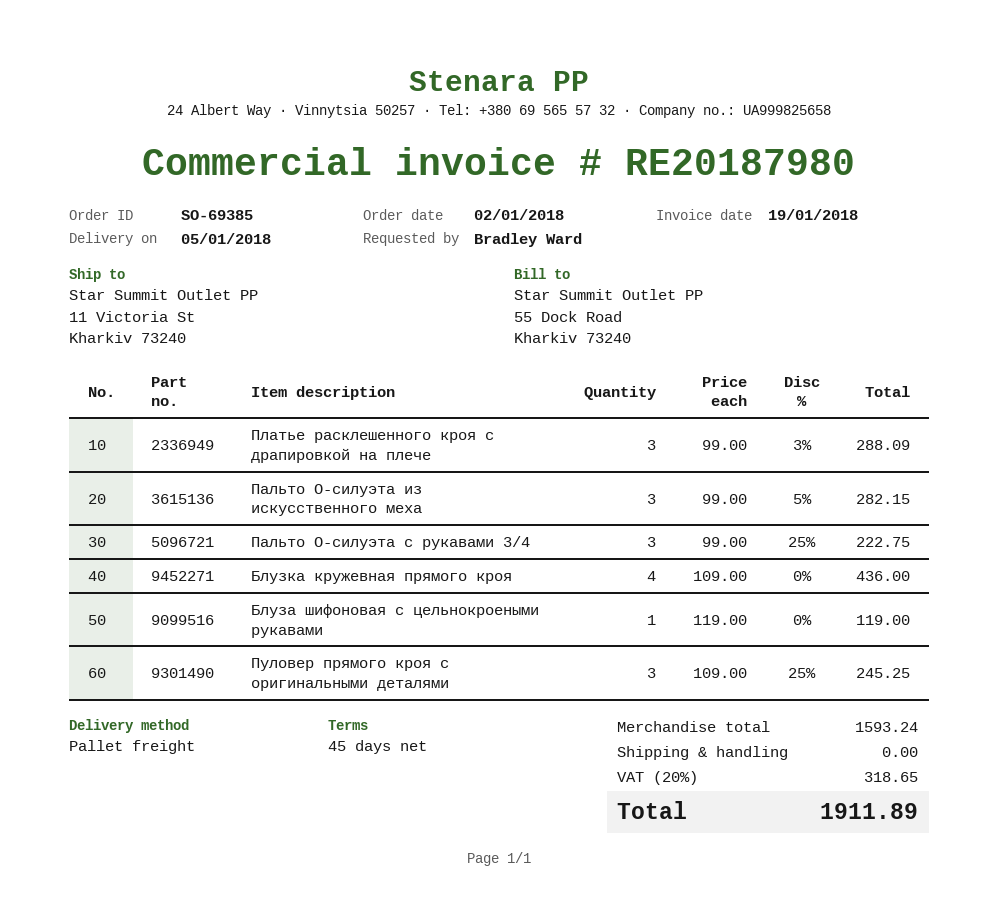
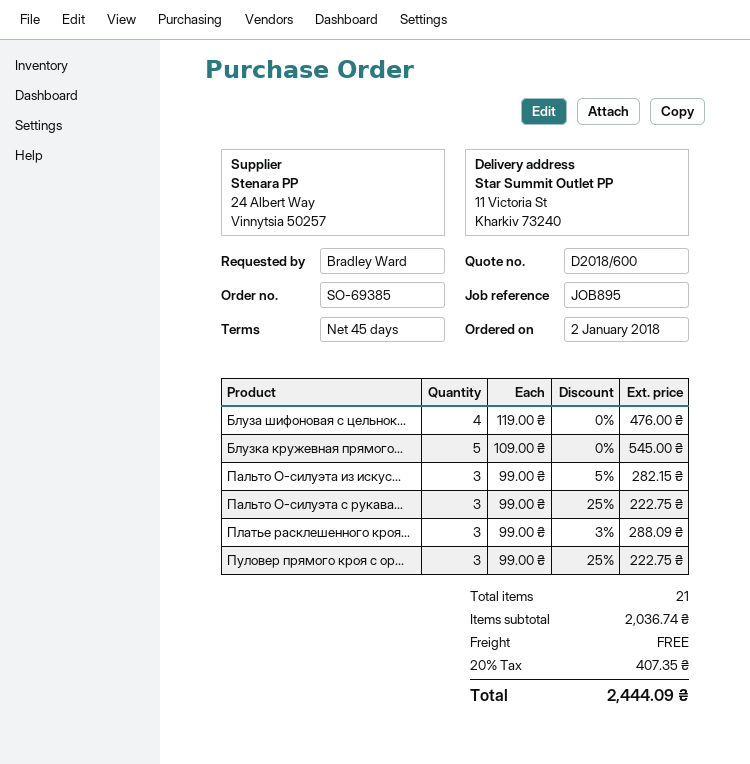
Блузка кружевная прямого кроя: 4 x 109.00 = 436.00 -> 5 x 109.00 = 545.00
Блуза шифоновая с цельнокроеными рукавами: 1 x 119.00 = 119.00 -> 4 x 119.00 = 476.00
Пуловер прямого кроя с оригинальными деталями: 3 x 109.00 - 25% = 245.25 -> 3 x 99.00 - 25% = 222.75
subtotal: 1593.24 -> 2036.74
tax: 20% = 318.65 -> 20% = 407.35
total: 1911.89 -> 2444.09

